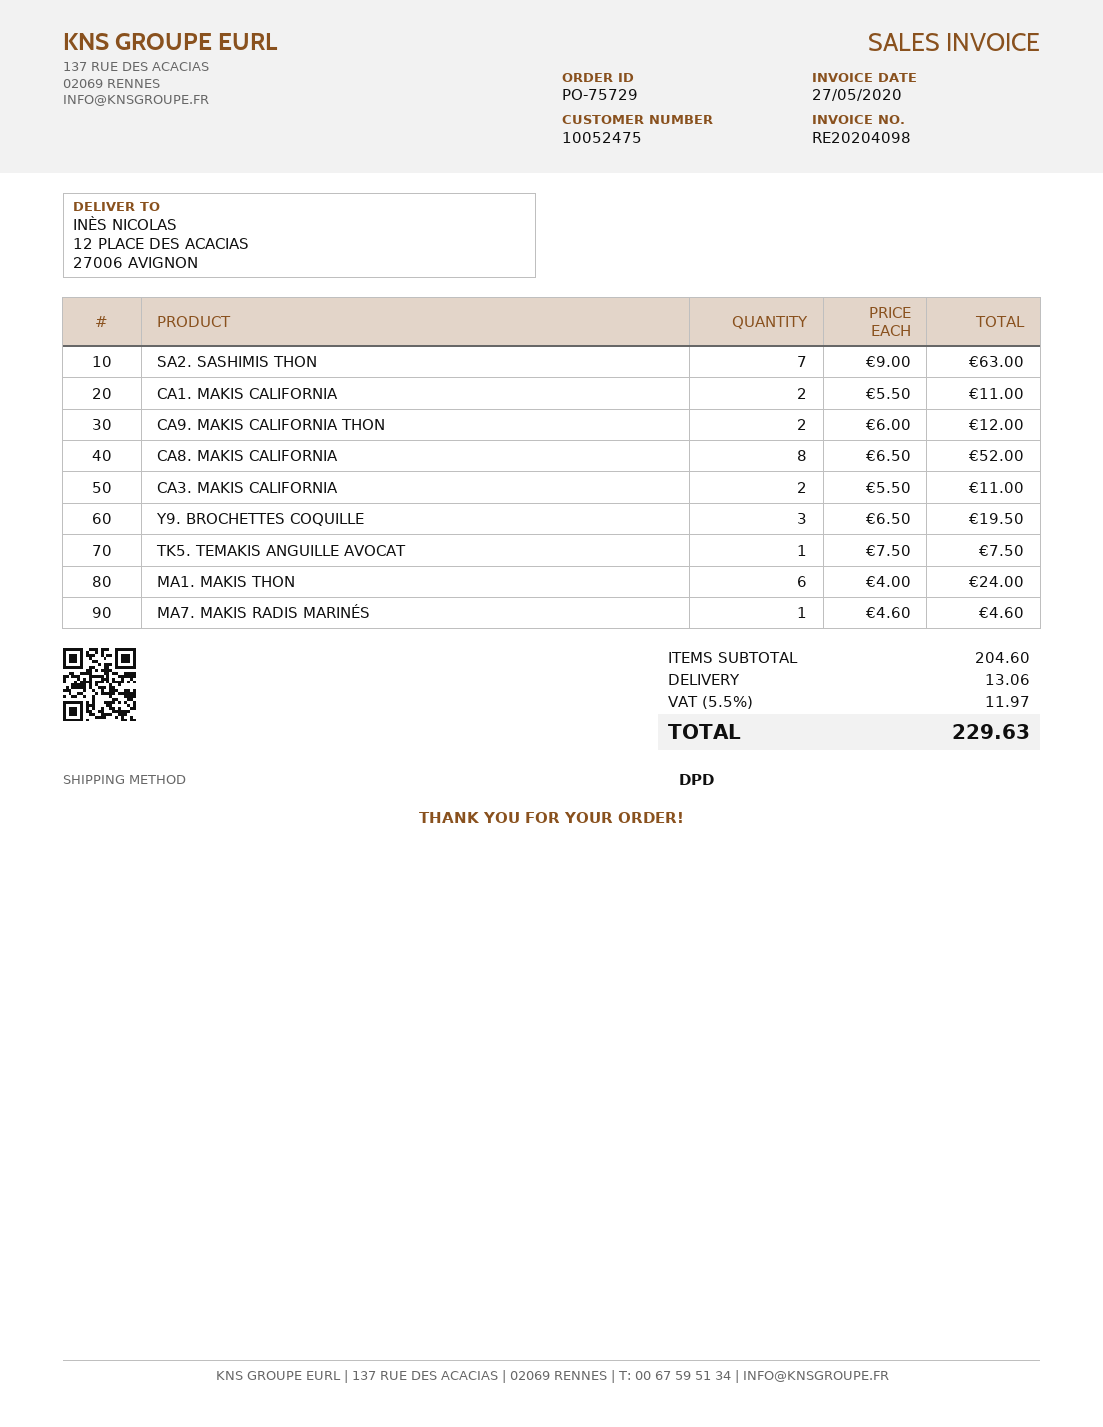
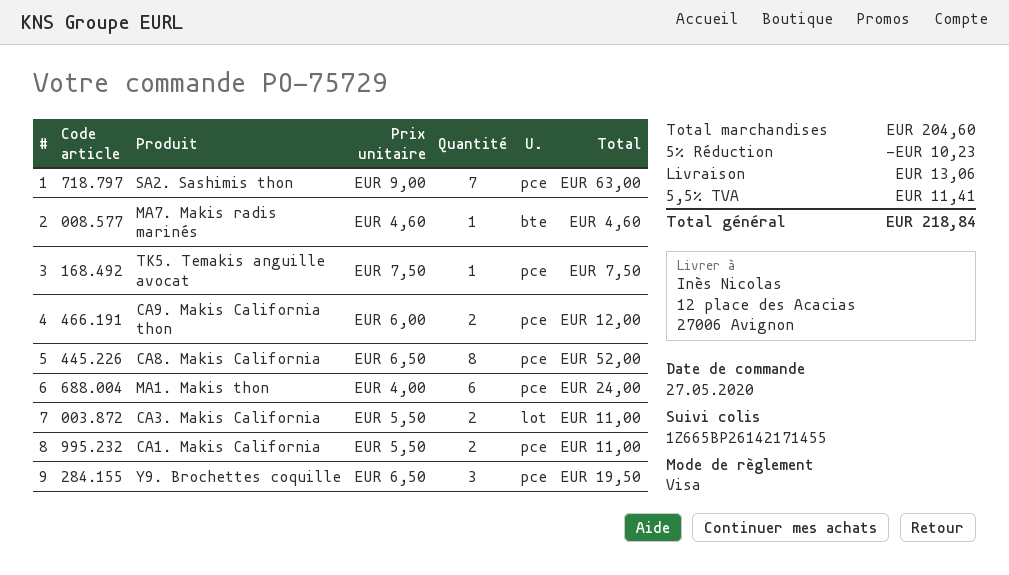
discount: none -> 5% = 10.23
tax: 5.5% = 11.97 -> 5.5% = 11.41
total: 229.63 -> 218.84

